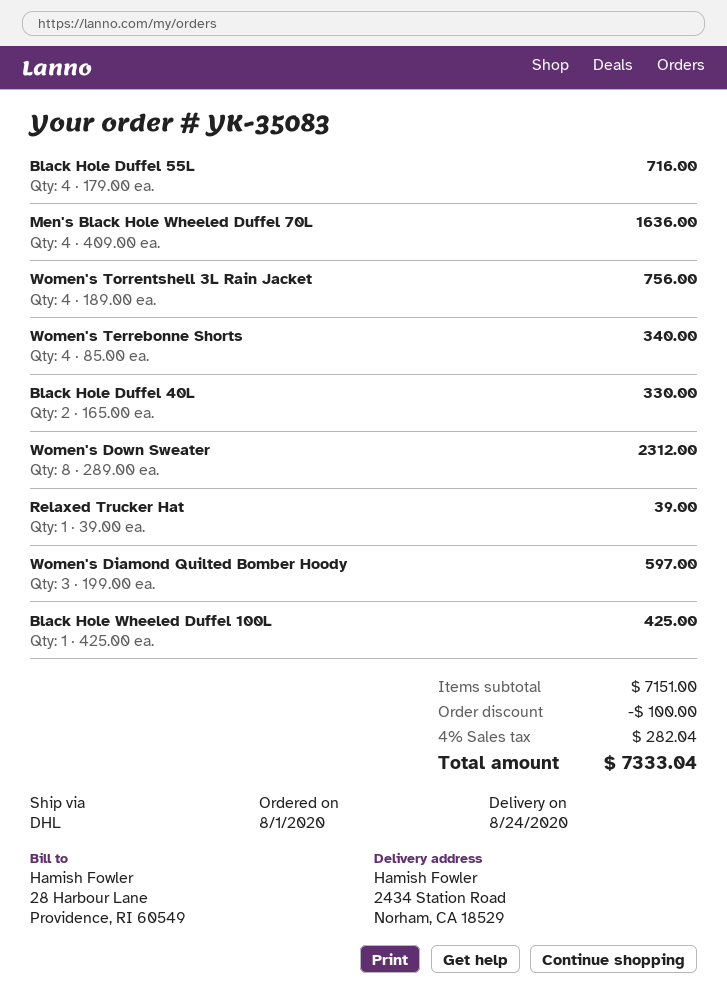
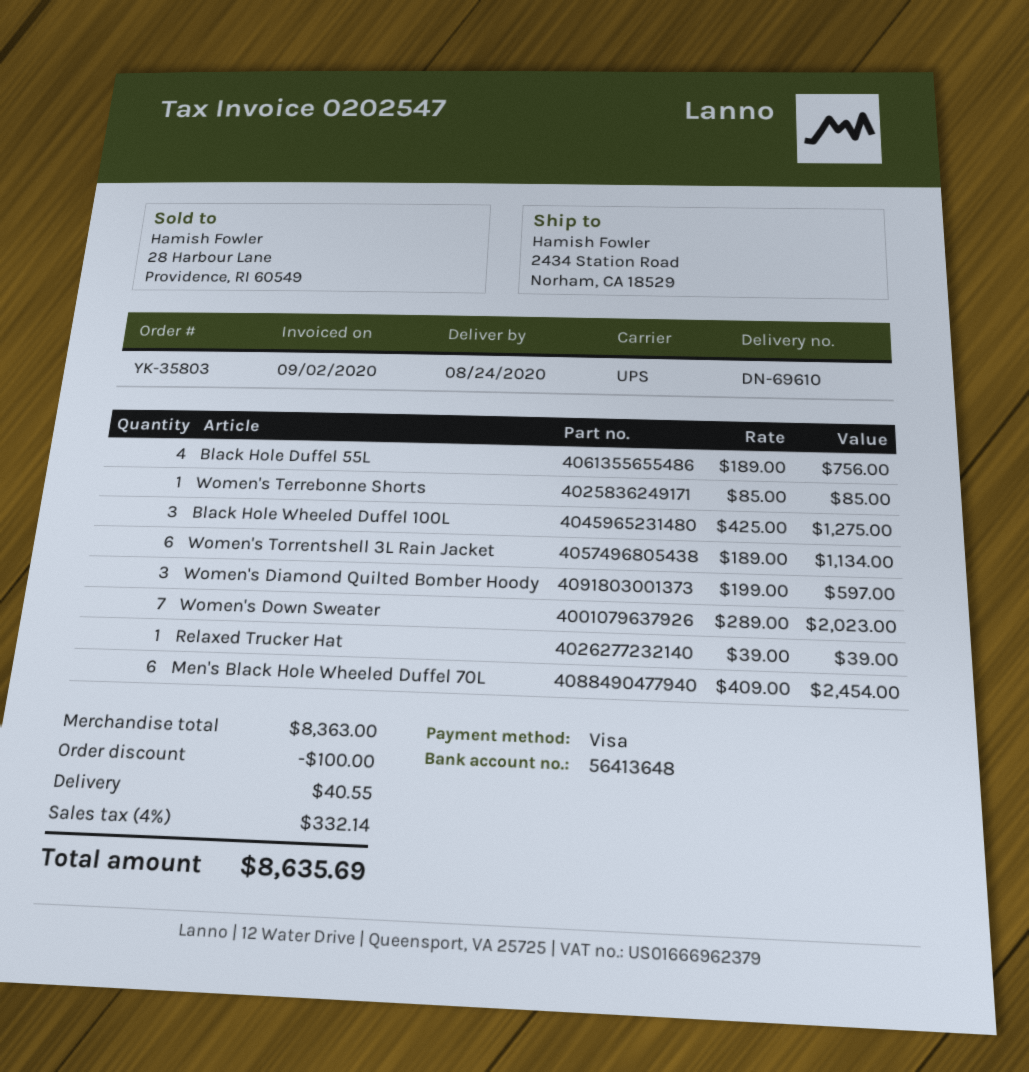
order number: YK-35083 -> YK-35803
shipping method: DHL -> UPS
Black Hole Duffel 55L: 4 x 179.00 = 716.00 -> 4 x 189.00 = 756.00
Men's Black Hole Wheeled Duffel 70L: 4 x 409.00 = 1636.00 -> 6 x 409.00 = 2454.00
Women's Torrentshell 3L Rain Jacket: 4 x 189.00 = 756.00 -> 6 x 189.00 = 1134.00
Women's Terrebonne Shorts: 4 x 85.00 = 340.00 -> 1 x 85.00 = 85.00
Black Hole Duffel 40L: 2 x 165.00 = 330.00 -> none
Women's Down Sweater: 8 x 289.00 = 2312.00 -> 7 x 289.00 = 2023.00
Black Hole Wheeled Duffel 100L: 1 x 425.00 = 425.00 -> 3 x 425.00 = 1275.00
subtotal: 7151.00 -> 8363.00
shipping: none -> 40.55
tax: 4% = 282.04 -> 4% = 332.14
total: 7333.04 -> 8635.69

